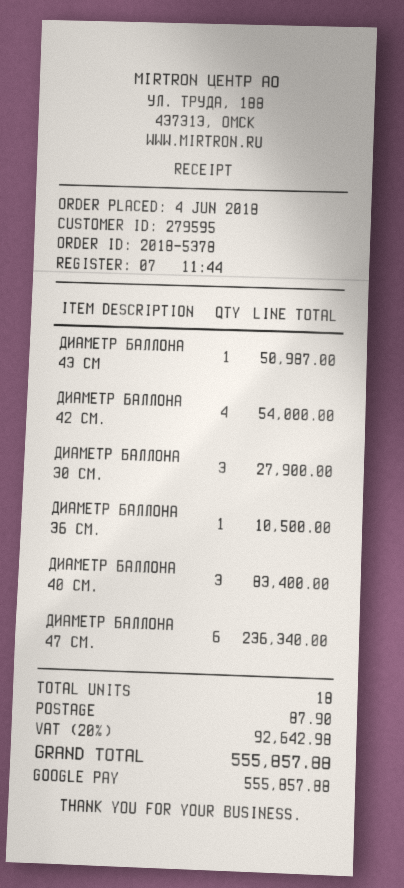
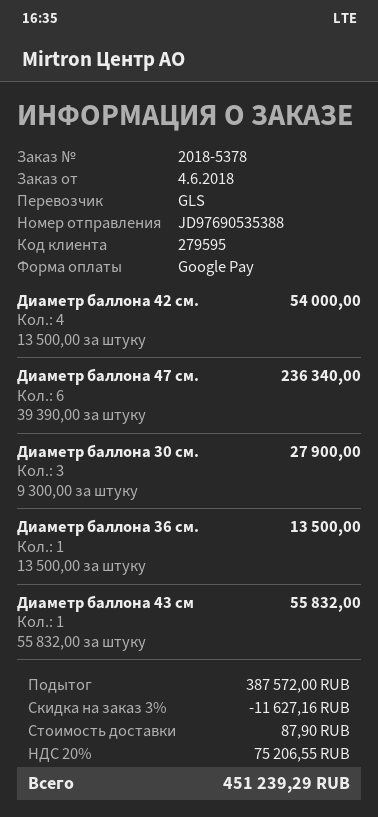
ДИАМЕТР БАЛЛОНА 43 СМ: 1 for 50987.00 -> 1 for 55832.00
ДИАМЕТР БАЛЛОНА 36 СМ.: 1 for 10500.00 -> 1 for 13500.00
ДИАМЕТР БАЛЛОНА 40 СМ.: 3 for 83400.00 -> none
discount: none -> 3% = 11627.16
tax: 20% = 92642.98 -> 20% = 75206.55
total: 555857.88 -> 451239.29

